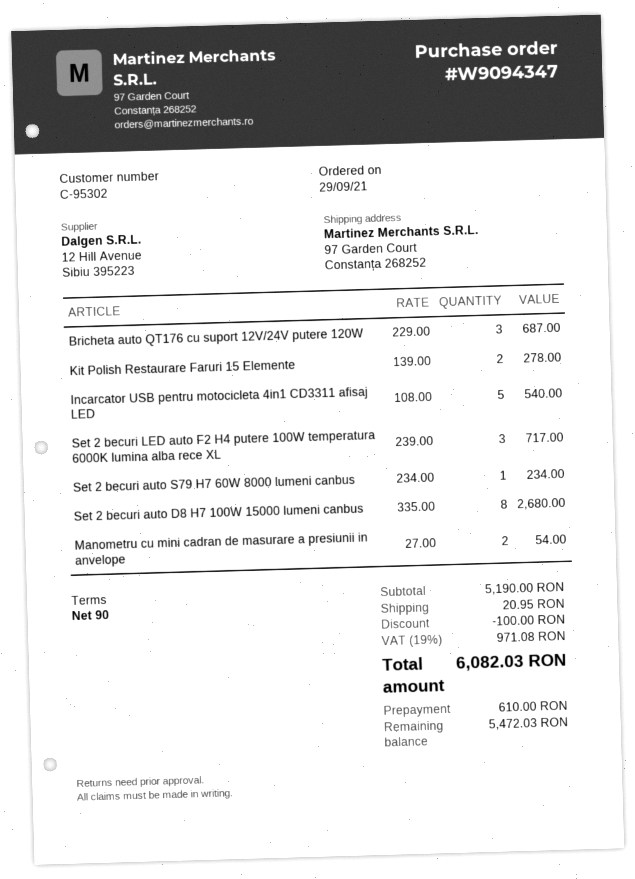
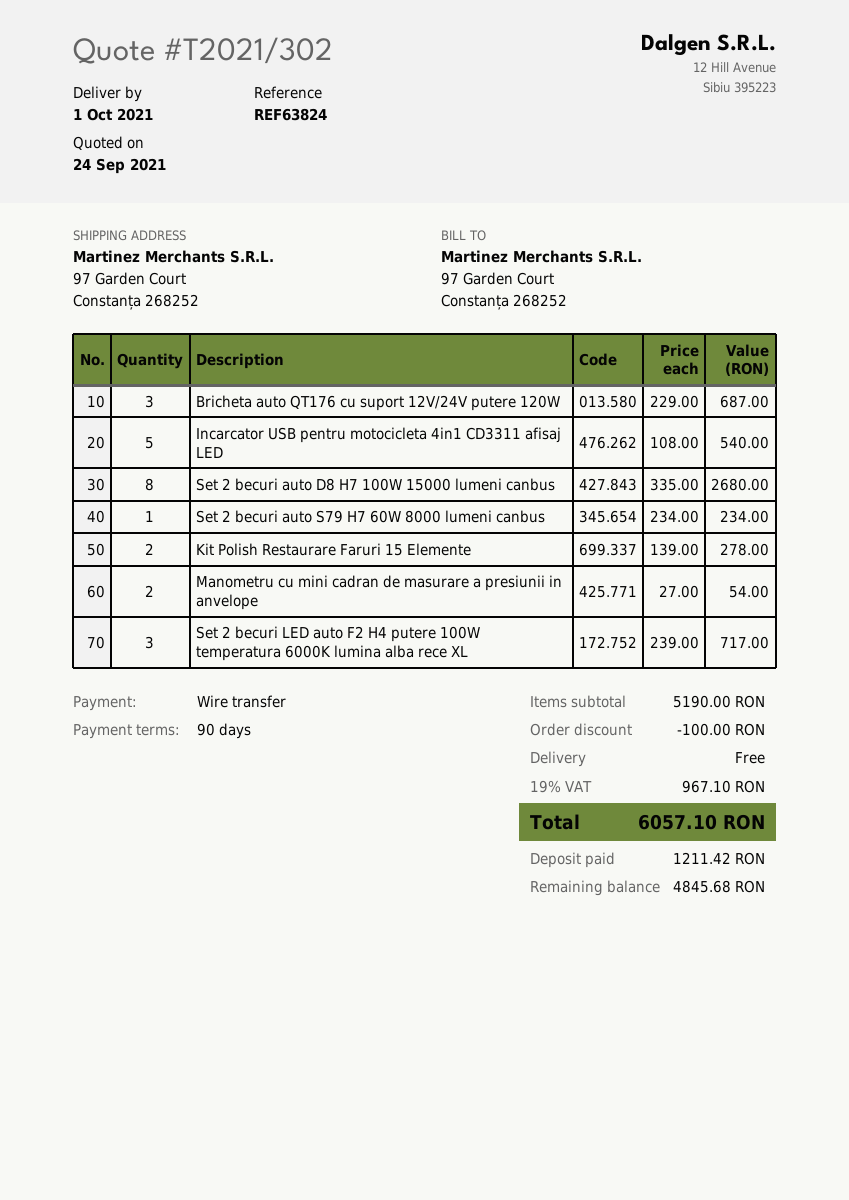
shipping: 20.95 -> 0.00
tax: 19% = 971.08 -> 19% = 967.10
total: 6082.03 -> 6057.10
deposit: 610.00 -> 1211.42
balance: 5472.03 -> 4845.68

